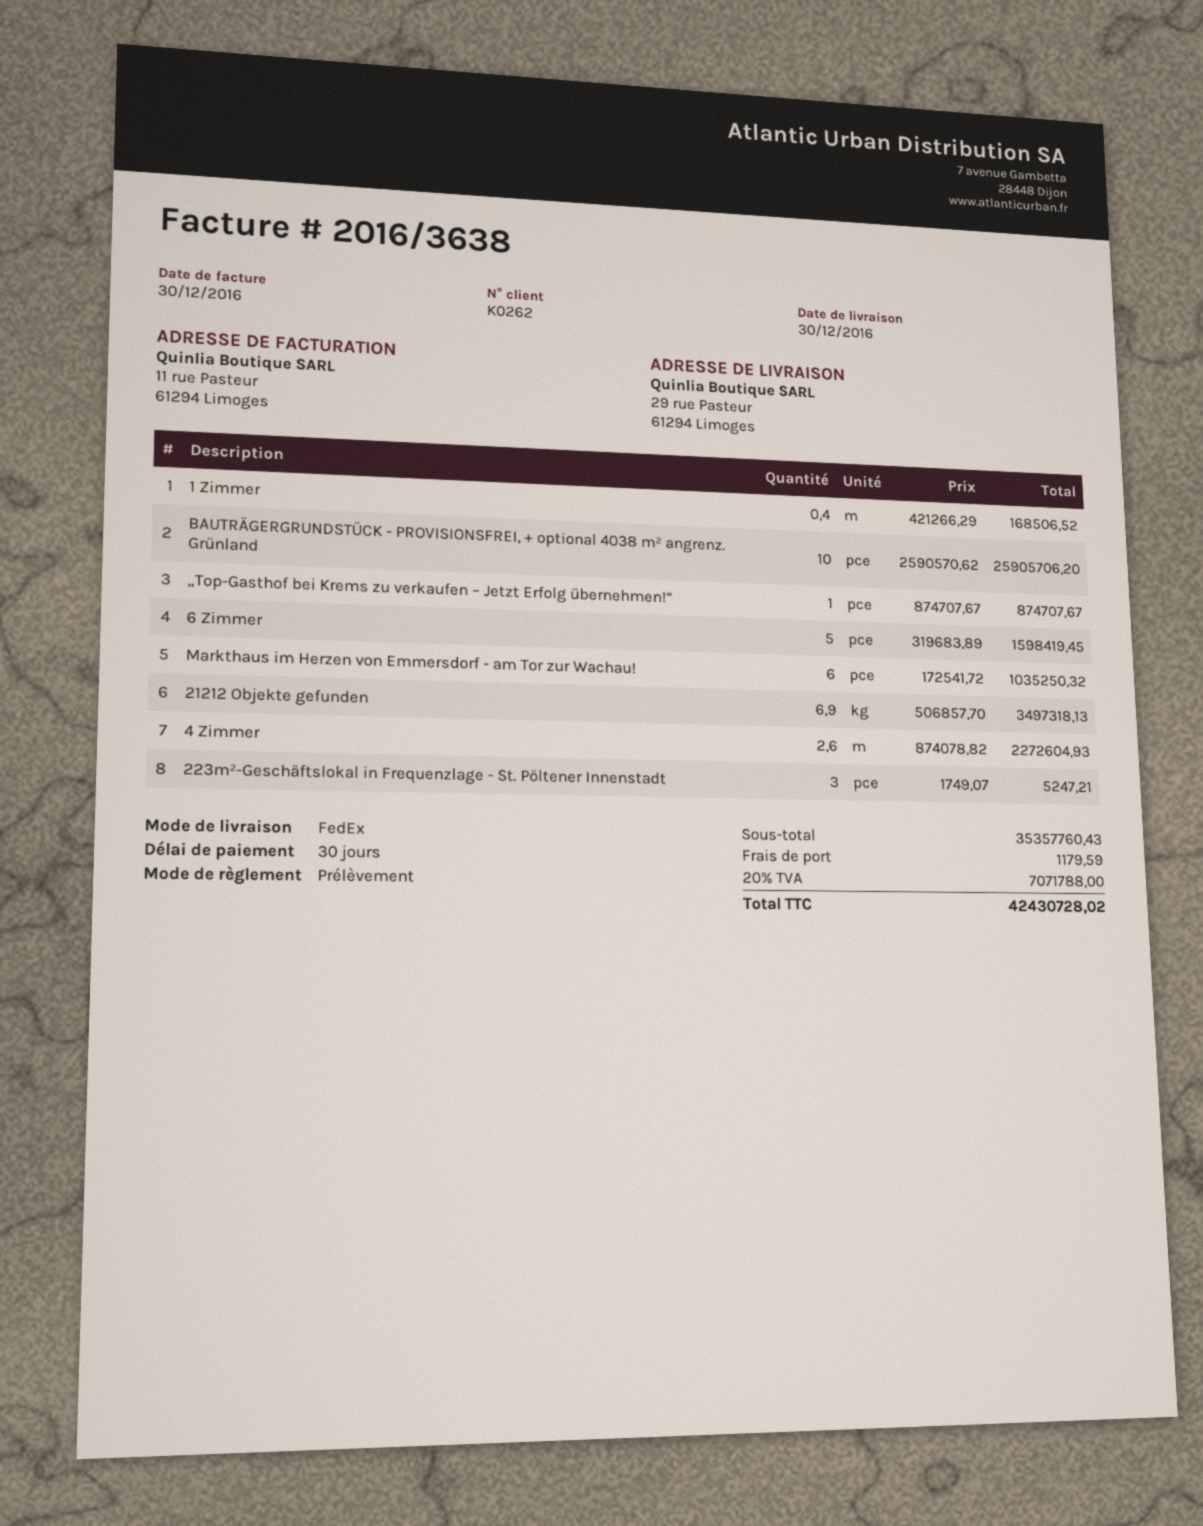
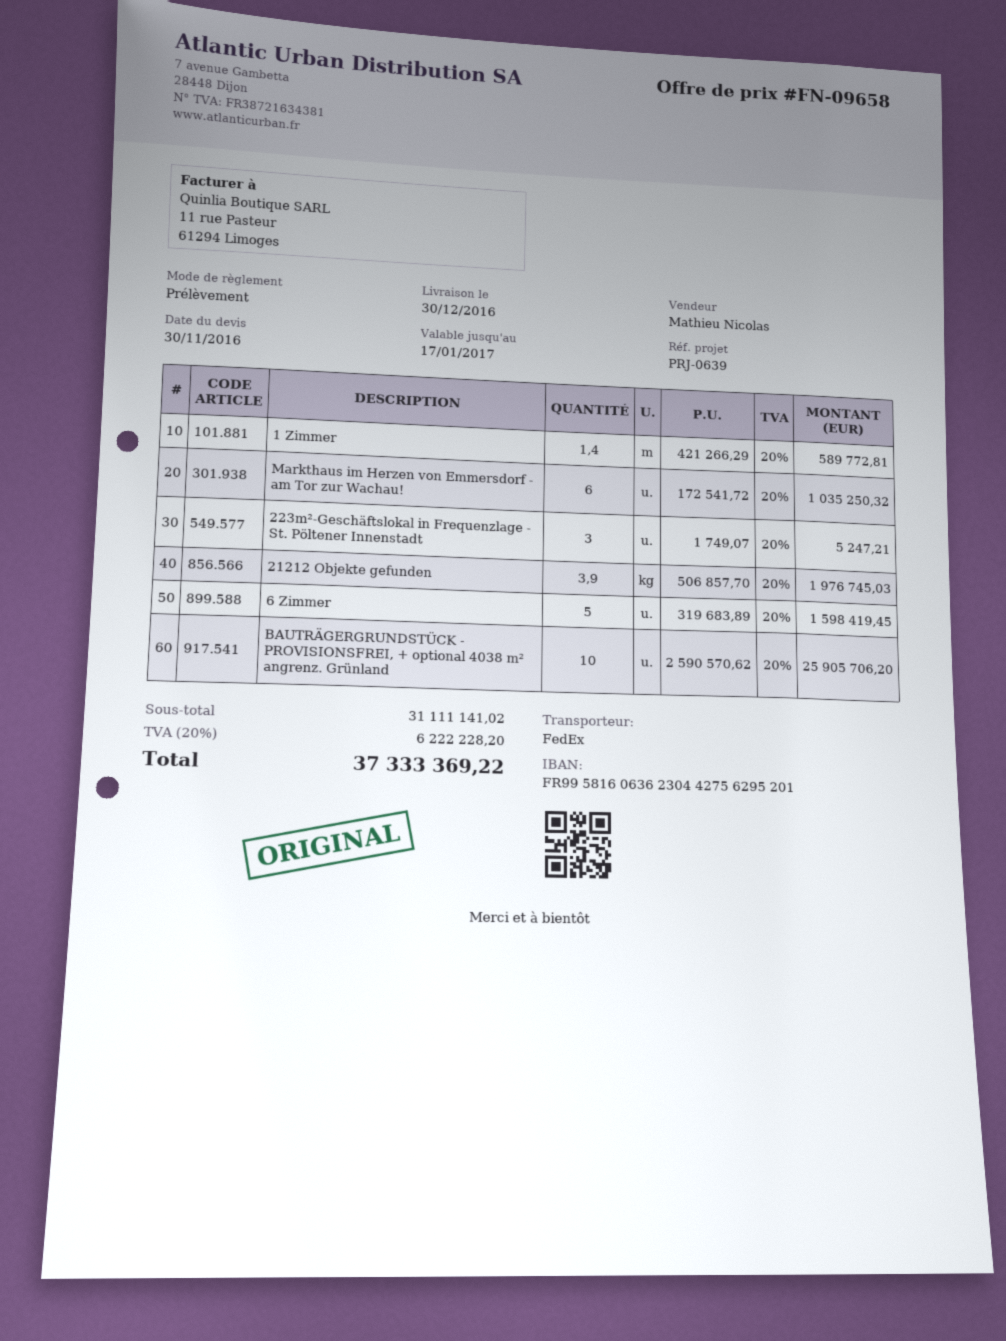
1 Zimmer: 0.4 x 421266.29 = 168506.52 -> 1.4 x 421266.29 = 589772.81
„Top-Gasthof bei Krems zu verkaufen – Jetzt Erfolg übernehmen!“: 1 x 874707.67 = 874707.67 -> none
21212 Objekte gefunden: 6.9 x 506857.70 = 3497318.13 -> 3.9 x 506857.70 = 1976745.03
4 Zimmer: 2.6 x 874078.82 = 2272604.93 -> none
subtotal: 35357760.43 -> 31111141.02
shipping: 1179.59 -> none
tax: 20% = 7071788.00 -> 20% = 6222228.20
total: 42430728.02 -> 37333369.22

